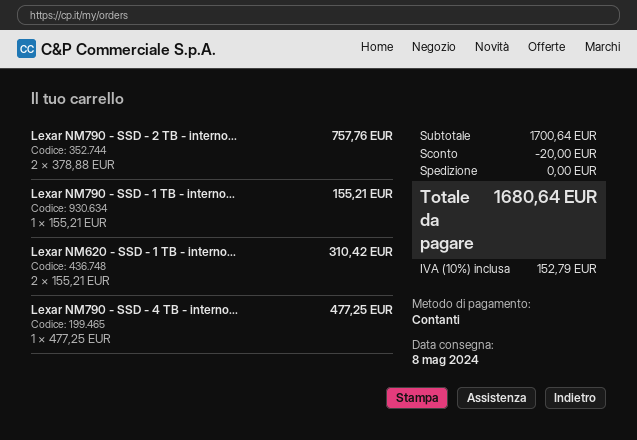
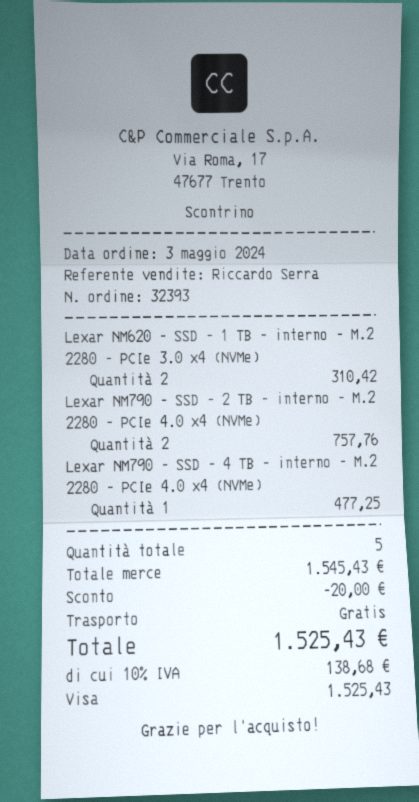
payment method: cash -> Visa
Lexar NM790 - SSD - 1 TB - interno...: 1 for 155.21 -> none
subtotal: 1700.64 -> 1545.43
tax: 10% = 152.79 -> 10% = 138.68
total: 1680.64 -> 1525.43

